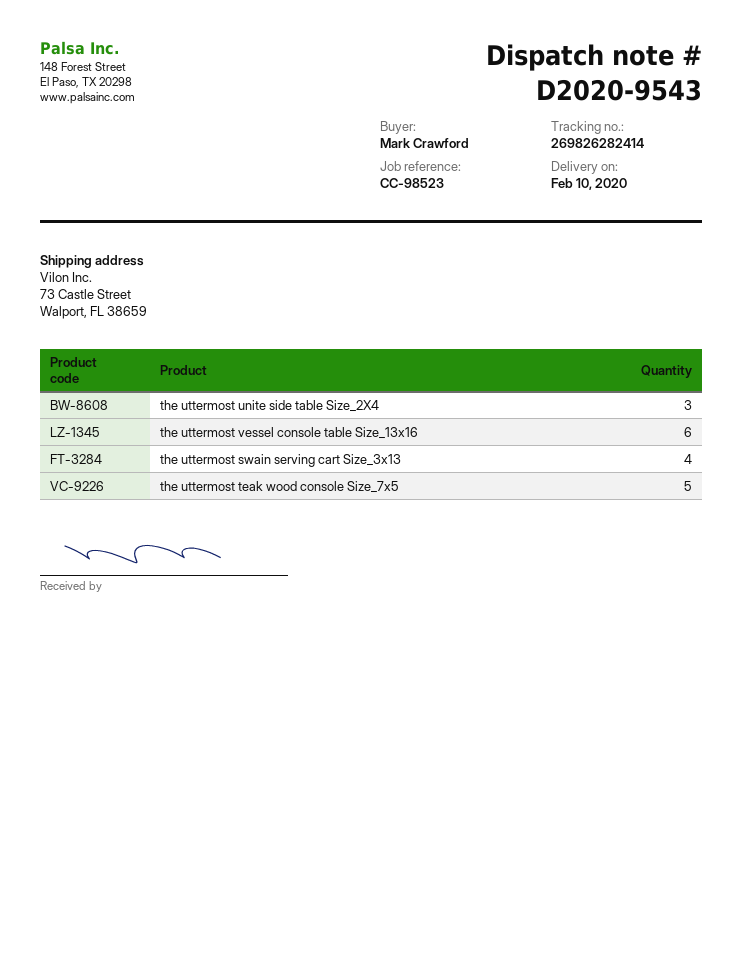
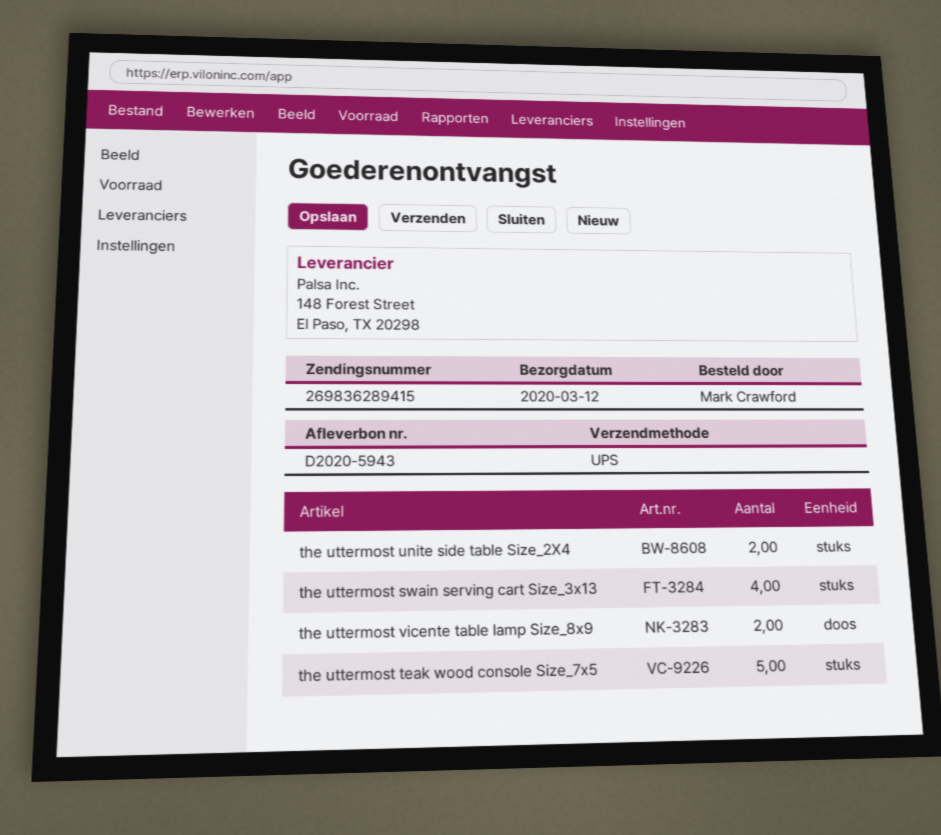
delivery note number: D2020-9543 -> D2020-5943
delivery date: 2020-02-10 -> 2020-03-12
tracking number: 269826282414 -> 269836289415
the uttermost unite side table Size_2X4: 3 -> 2
the uttermost vessel console table Size_13x16: 6 -> none
the uttermost vicente table lamp Size_8x9: none -> 2

